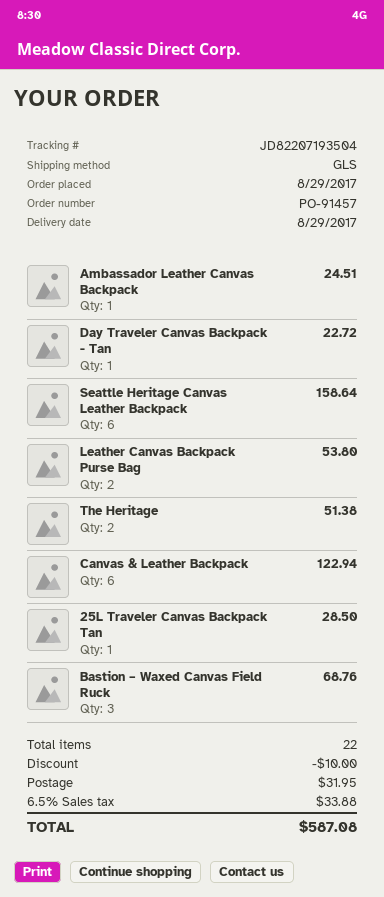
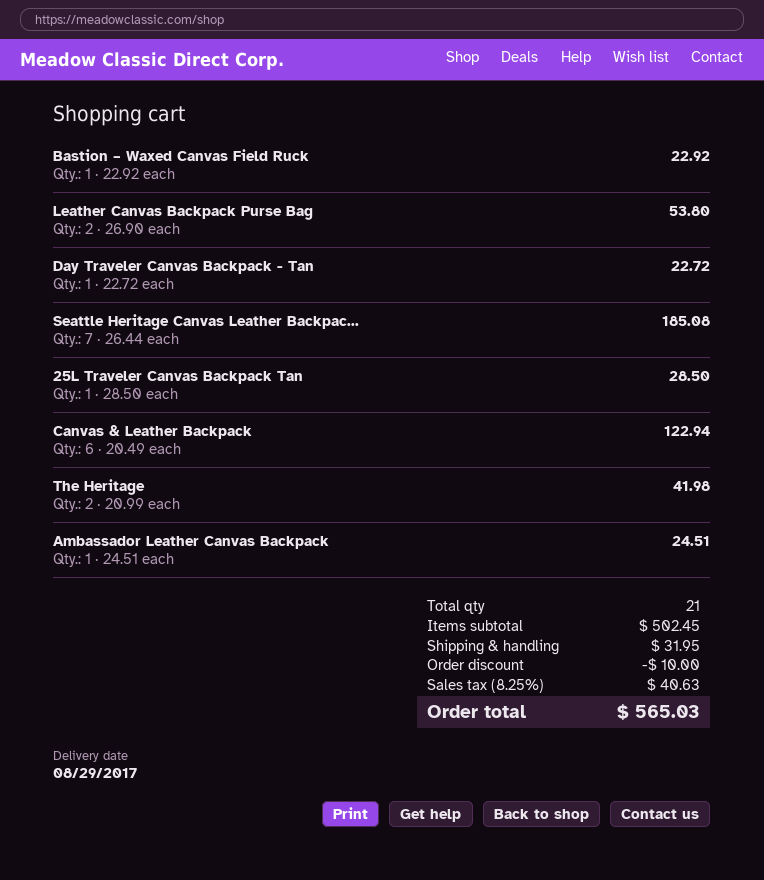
Seattle Heritage Canvas Leather Backpack: 6 for 158.64 -> 7 for 185.08
The Heritage: 2 for 51.38 -> 2 for 41.98
Bastion – Waxed Canvas Field Ruck: 3 for 68.76 -> 1 for 22.92
total quantity: 22 -> 21
tax: 6.5% = 33.88 -> 8.25% = 40.63
total: 587.08 -> 565.03

